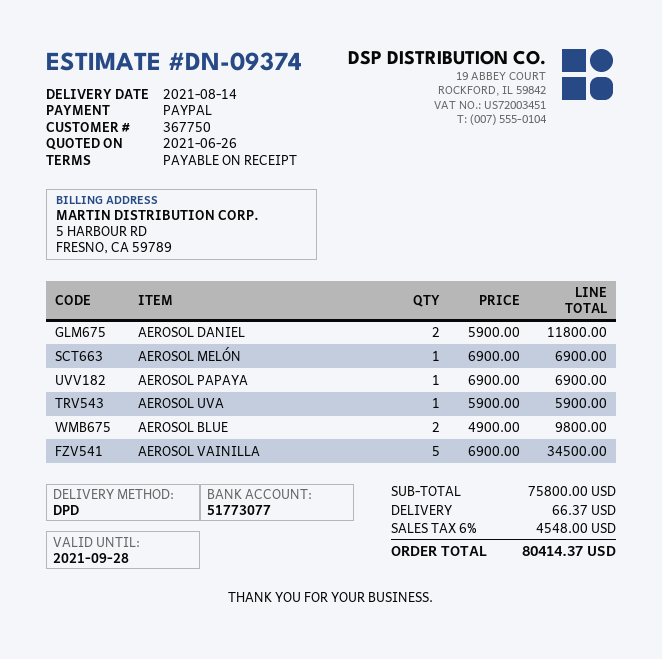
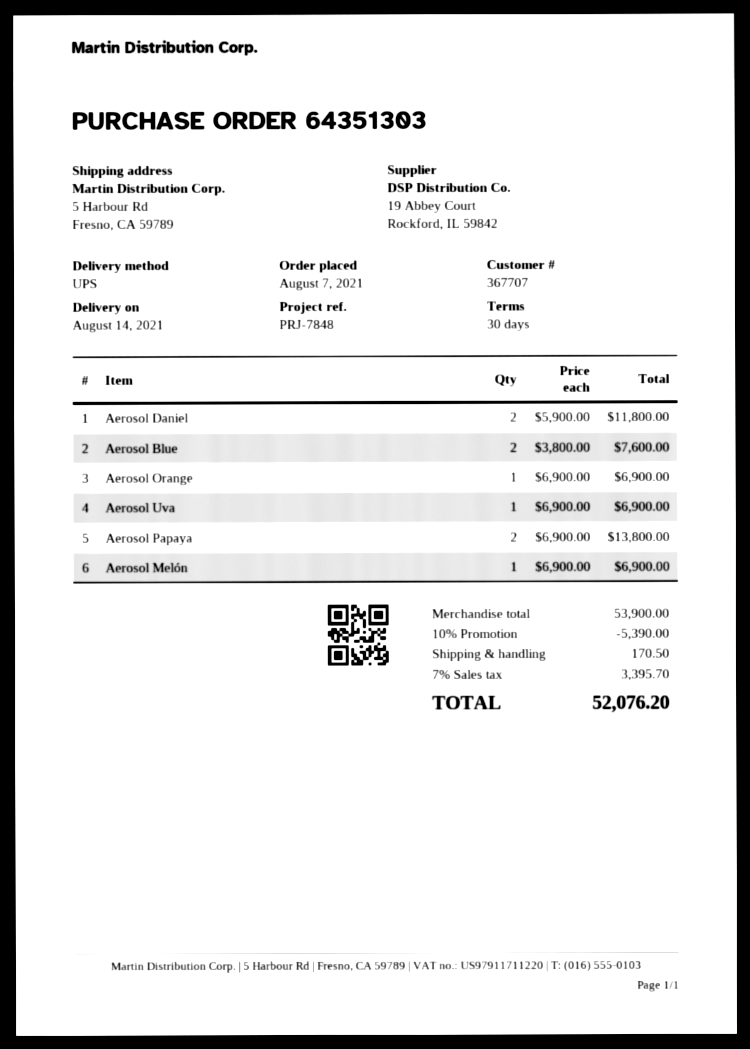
payment terms: on receipt -> 30 days
customer number: 367750 -> 367707
shipping method: DPD -> UPS
AEROSOL PAPAYA: 1 x 6900.00 = 6900.00 -> 2 x 6900.00 = 13800.00
AEROSOL UVA: 1 x 5900.00 = 5900.00 -> 1 x 6900.00 = 6900.00
AEROSOL BLUE: 2 x 4900.00 = 9800.00 -> 2 x 3800.00 = 7600.00
AEROSOL VAINILLA: 5 x 6900.00 = 34500.00 -> none
Aerosol Orange: none -> 1 x 6900.00 = 6900.00
subtotal: 75800.00 -> 53900.00
discount: none -> 10% = 5390.00
shipping: 66.37 -> 170.50
tax: 6% = 4548.00 -> 7% = 3395.70
total: 80414.37 -> 52076.20

